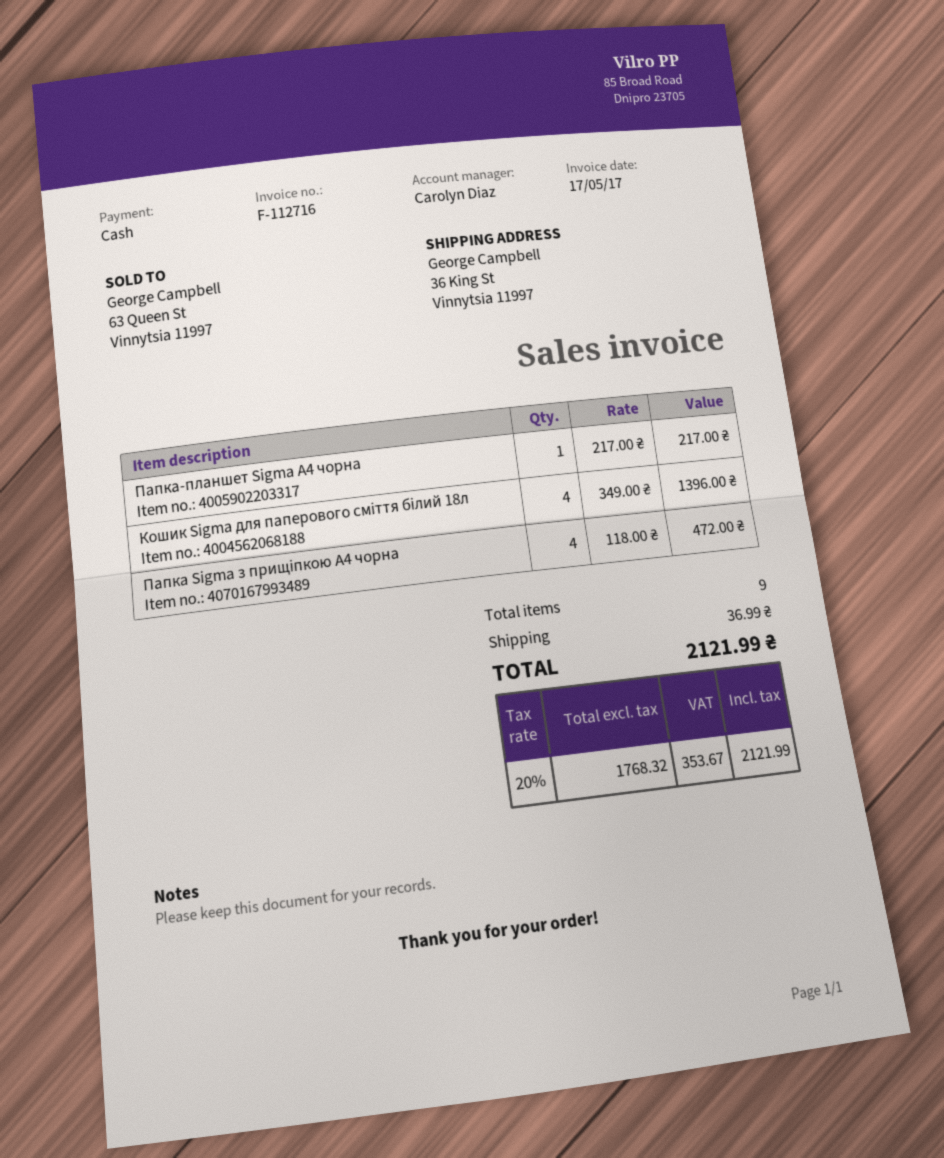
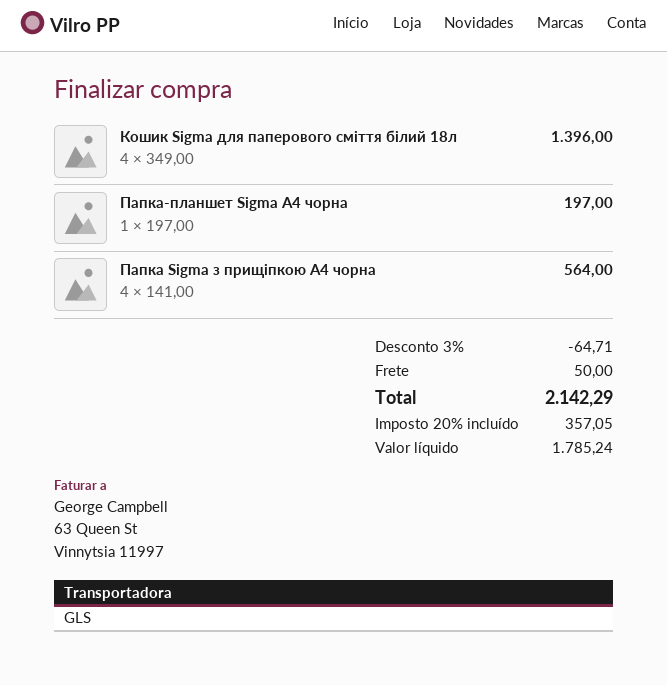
Папка-планшет Sigma A4 чорна: 1 x 217.00 = 217.00 -> 1 x 197.00 = 197.00
Папка Sigma з прищіпкою A4 чорна: 4 x 118.00 = 472.00 -> 4 x 141.00 = 564.00
discount: none -> 3% = 64.71
shipping: 36.99 -> 50.00
net: 1768.32 -> 1785.24
tax: 20% = 353.67 -> 20% = 357.05
total: 2121.99 -> 2142.29

